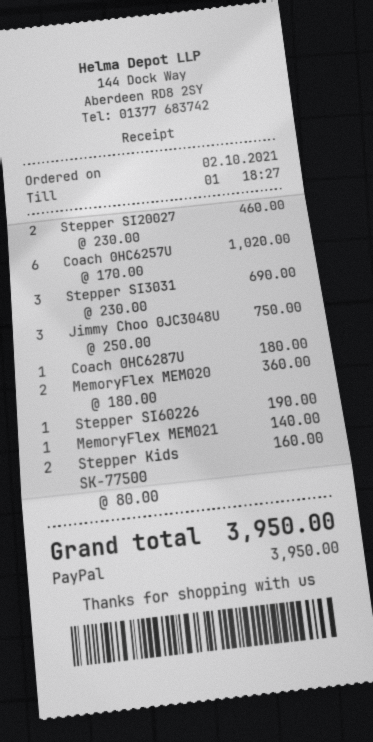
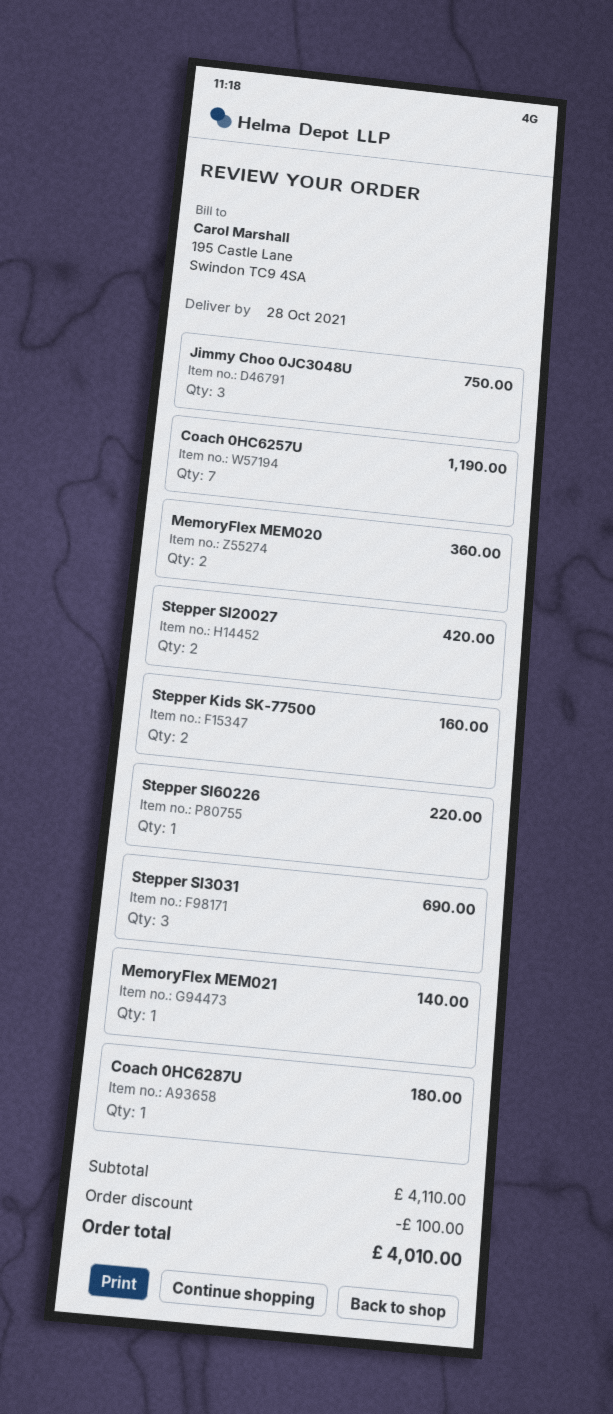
Stepper SI20027: 2 for 460.00 -> 2 for 420.00
Coach 0HC6257U: 6 for 1020.00 -> 7 for 1190.00
Stepper SI60226: 1 for 190.00 -> 1 for 220.00
discount: none -> 100.00
total: 3950.00 -> 4010.00

